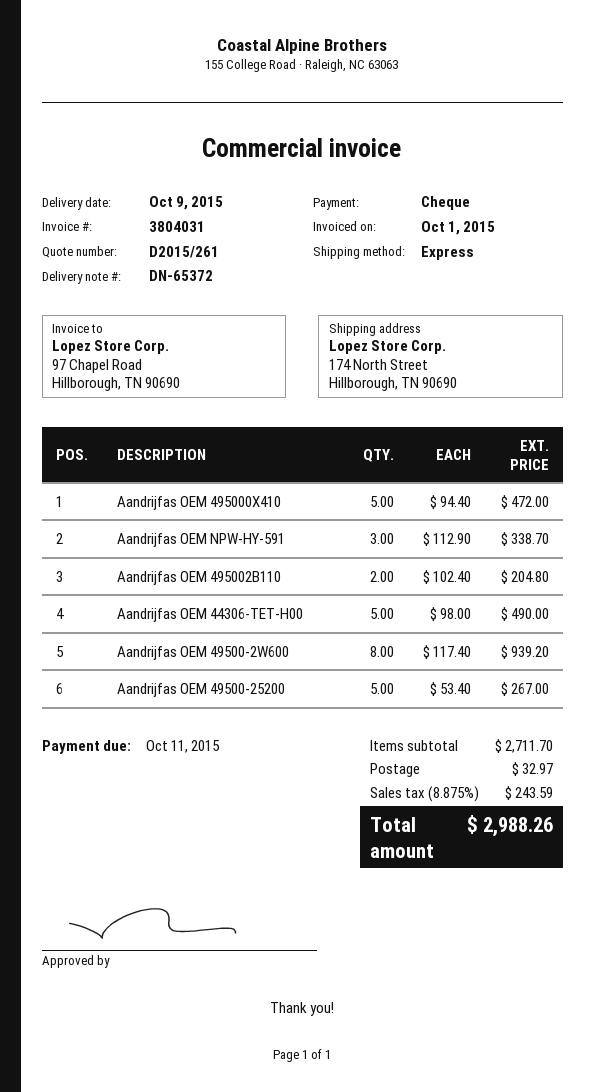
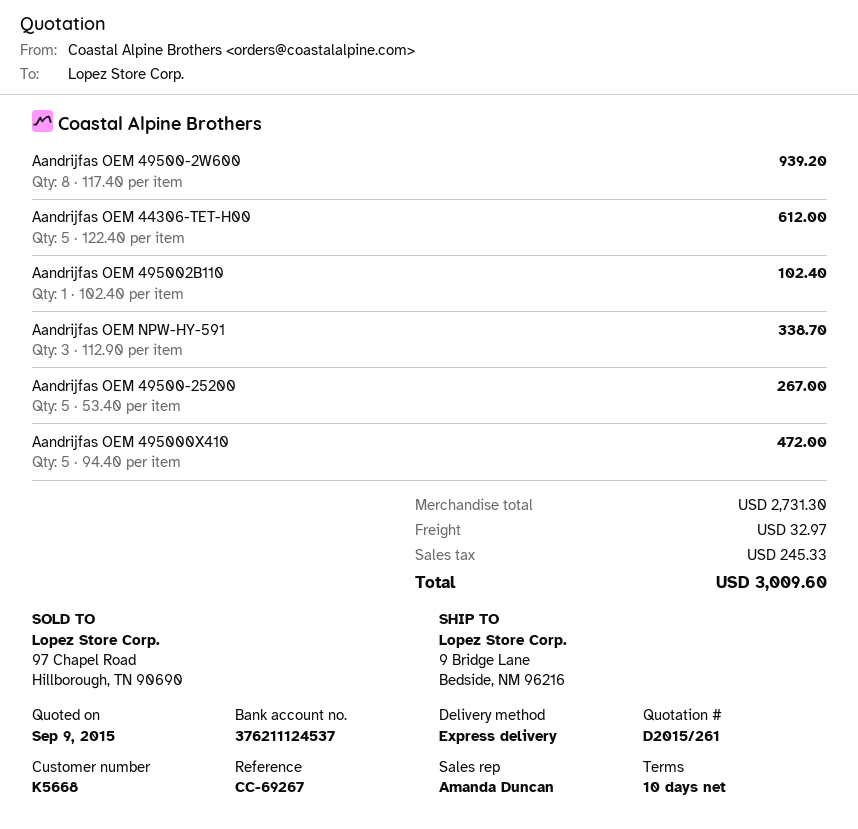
ship to: 174 North Street, Hillborough, TN 90690 -> 9 Bridge Lane, Bedside, NM 96216
Aandrijfas OEM 495002B110: 2 x 102.40 = 204.80 -> 1 x 102.40 = 102.40
Aandrijfas OEM 44306-TET-H00: 5 x 98.00 = 490.00 -> 5 x 122.40 = 612.00
subtotal: 2711.70 -> 2731.30
tax: 243.59 -> 245.33
total: 2988.26 -> 3009.60

